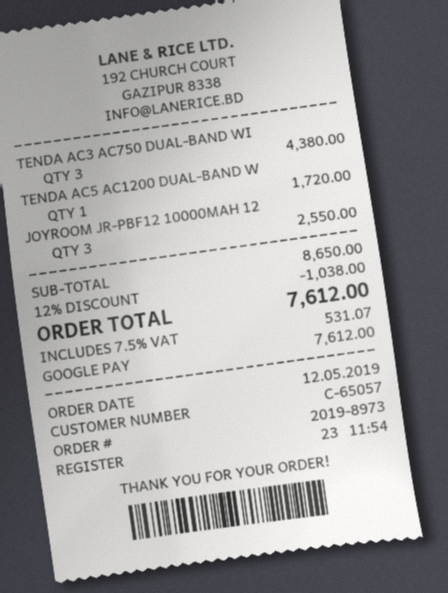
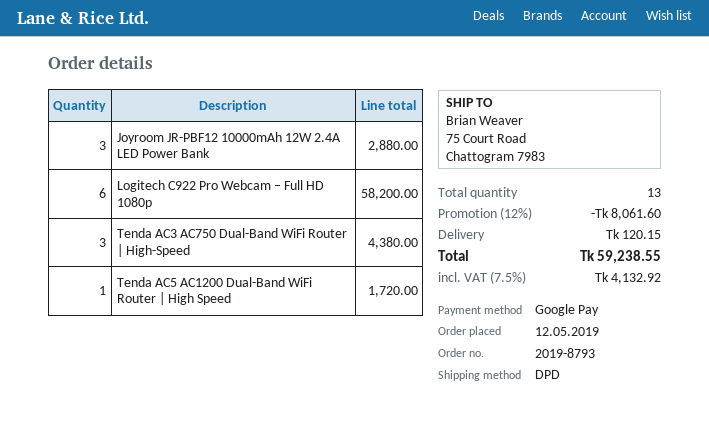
order number: 2019-8973 -> 2019-8793
JOYROOM JR-PBF12 10000MAH 12: 3 for 2550.00 -> 3 for 2880.00
Logitech C922 Pro Webcam – Full HD 1080p: none -> 6 for 58200.00
discount: 12% = 1038.00 -> 12% = 8061.60
shipping: none -> 120.15
tax: 7.5% = 531.07 -> 7.5% = 4132.92
total: 7612.00 -> 59238.55

